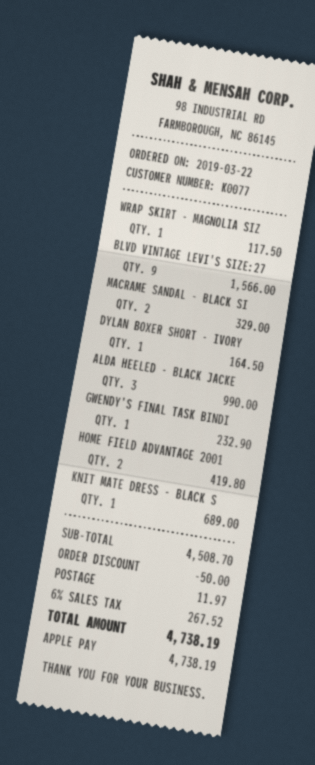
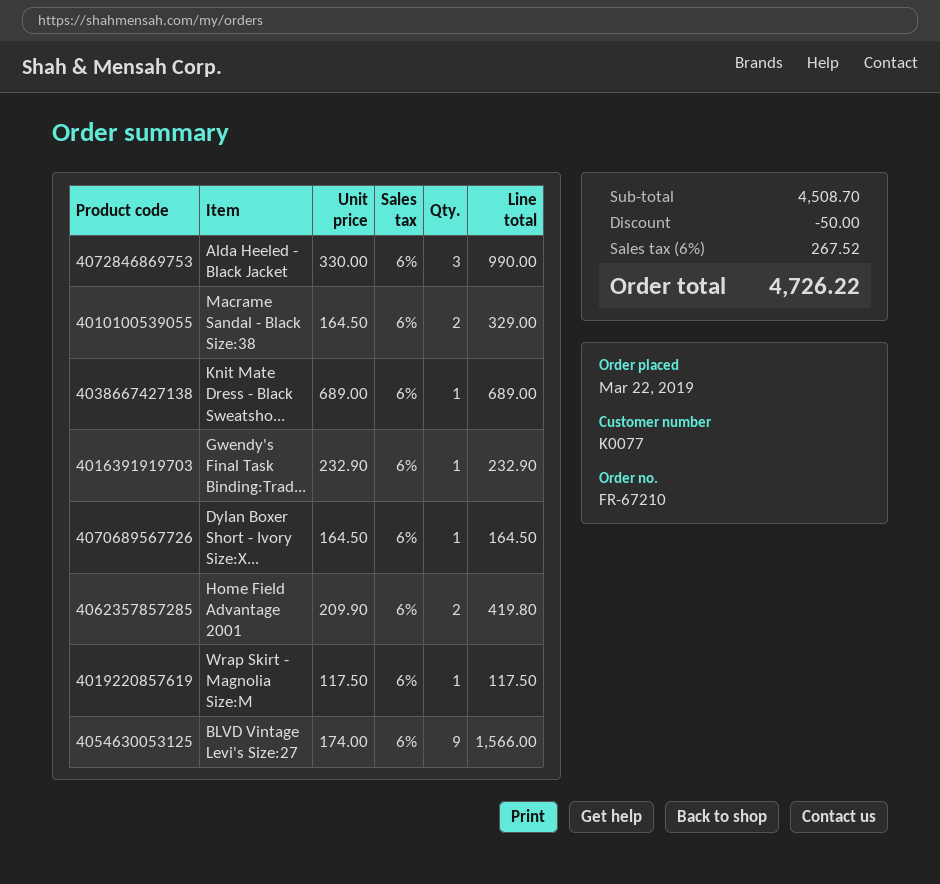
shipping: 11.97 -> none
total: 4738.19 -> 4726.22

